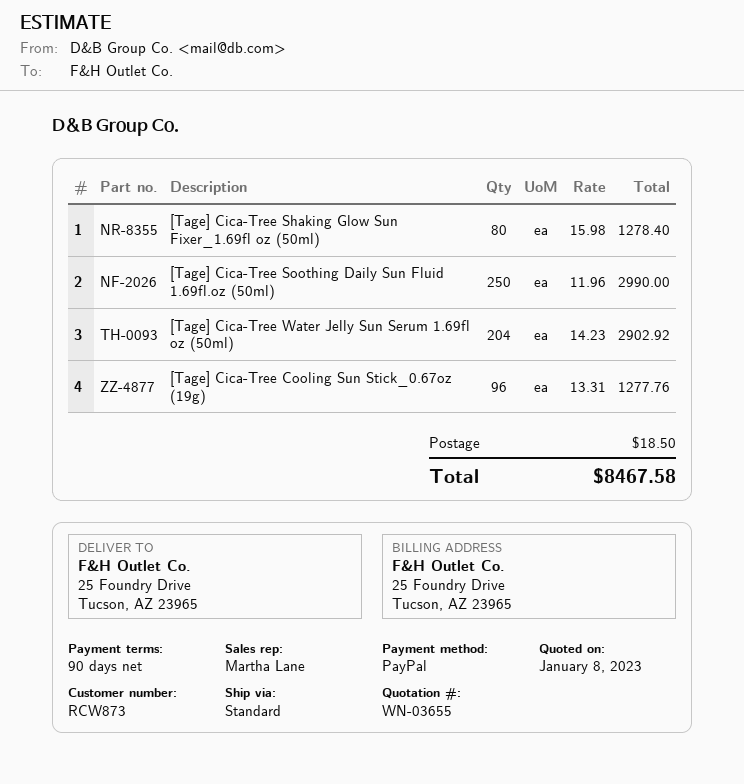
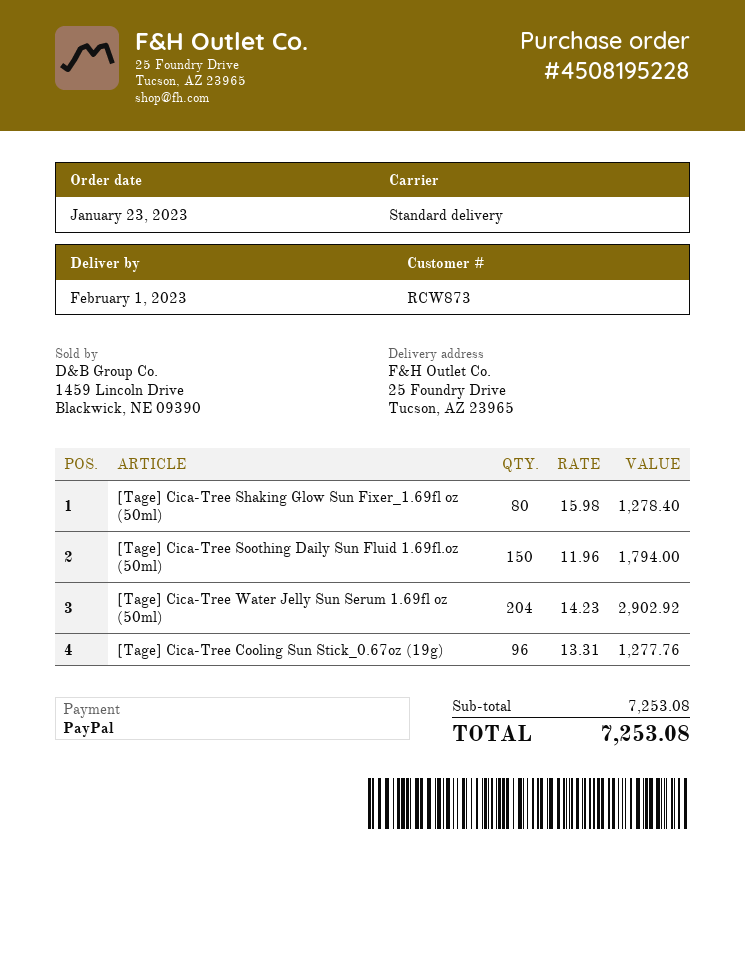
[Tage] Cica-Tree Soothing Daily Sun Fluid 1.69fl.oz (50ml): 250 x 11.96 = 2990.00 -> 150 x 11.96 = 1794.00
shipping: 18.50 -> none
total: 8467.58 -> 7253.08

